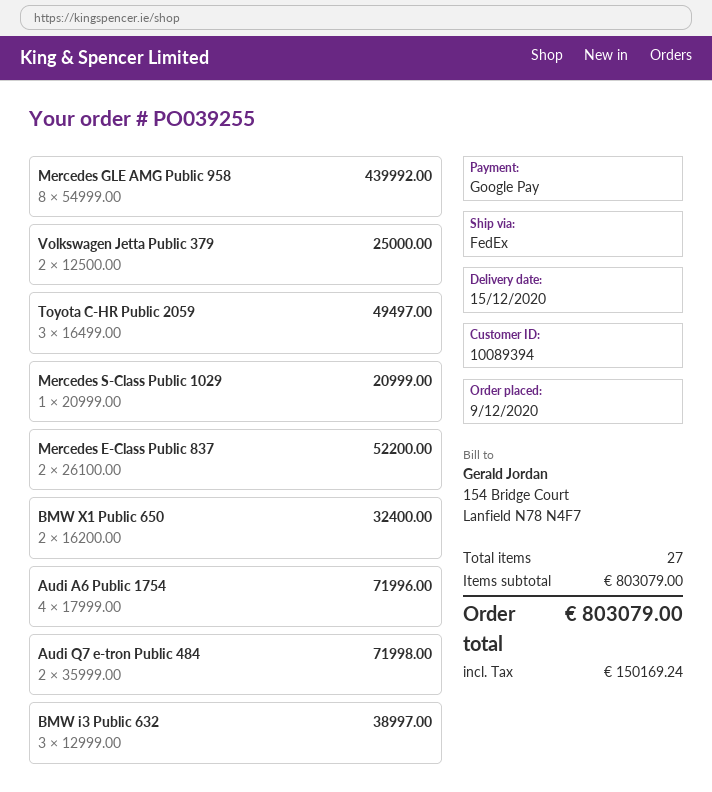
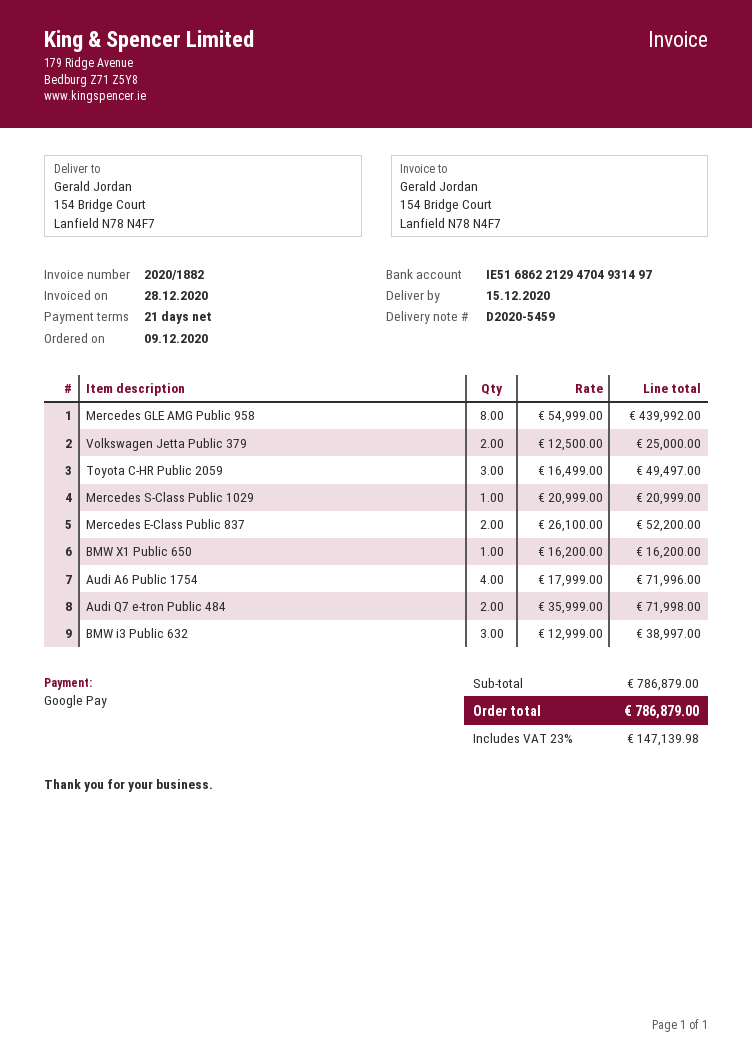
BMW X1 Public 650: 2 x 16200.00 = 32400.00 -> 1 x 16200.00 = 16200.00
subtotal: 803079.00 -> 786879.00
tax: 150169.24 -> 147139.98
total: 803079.00 -> 786879.00

